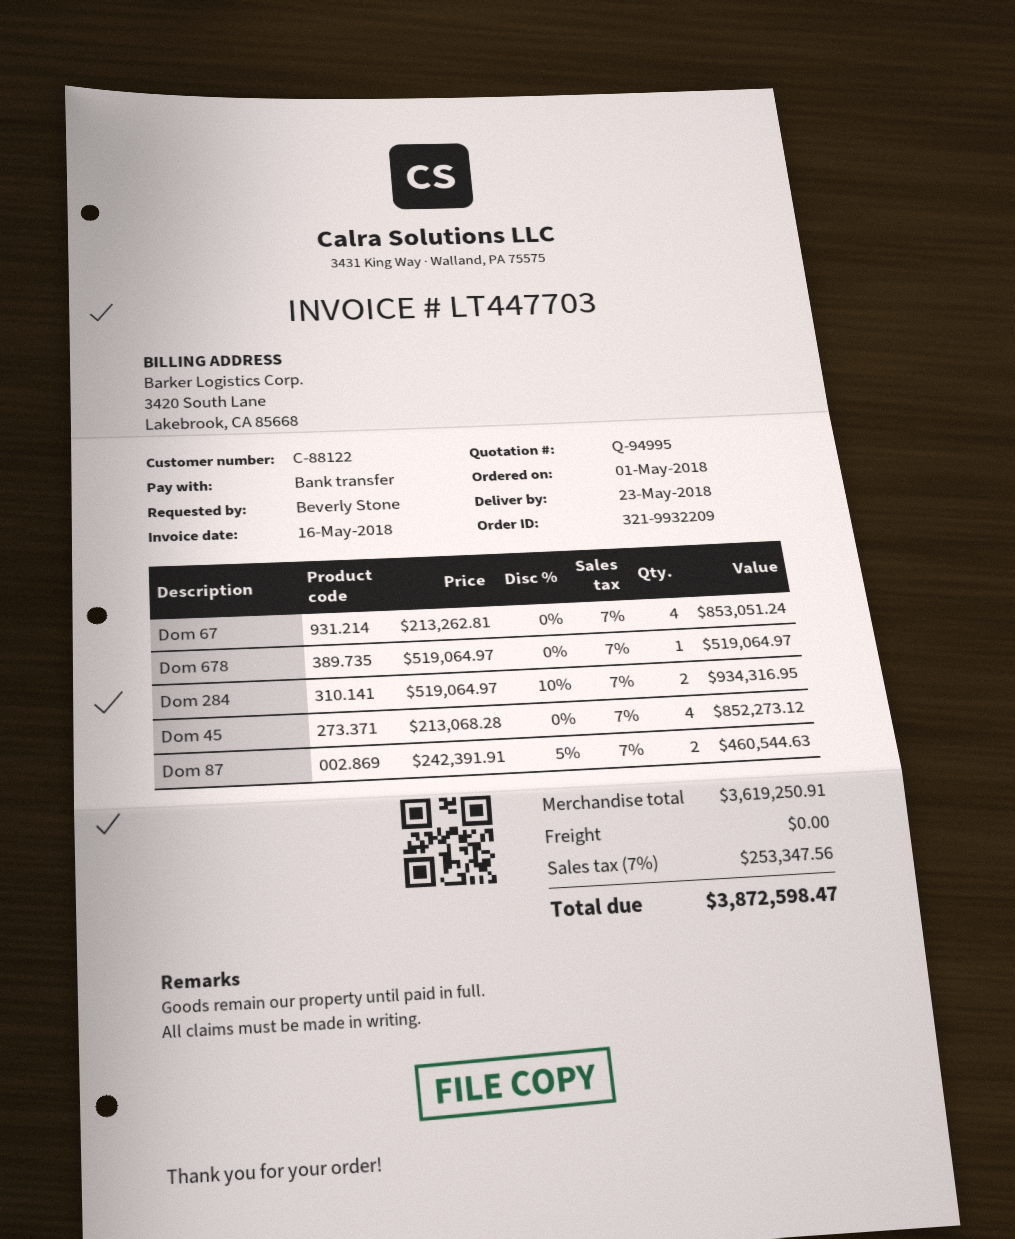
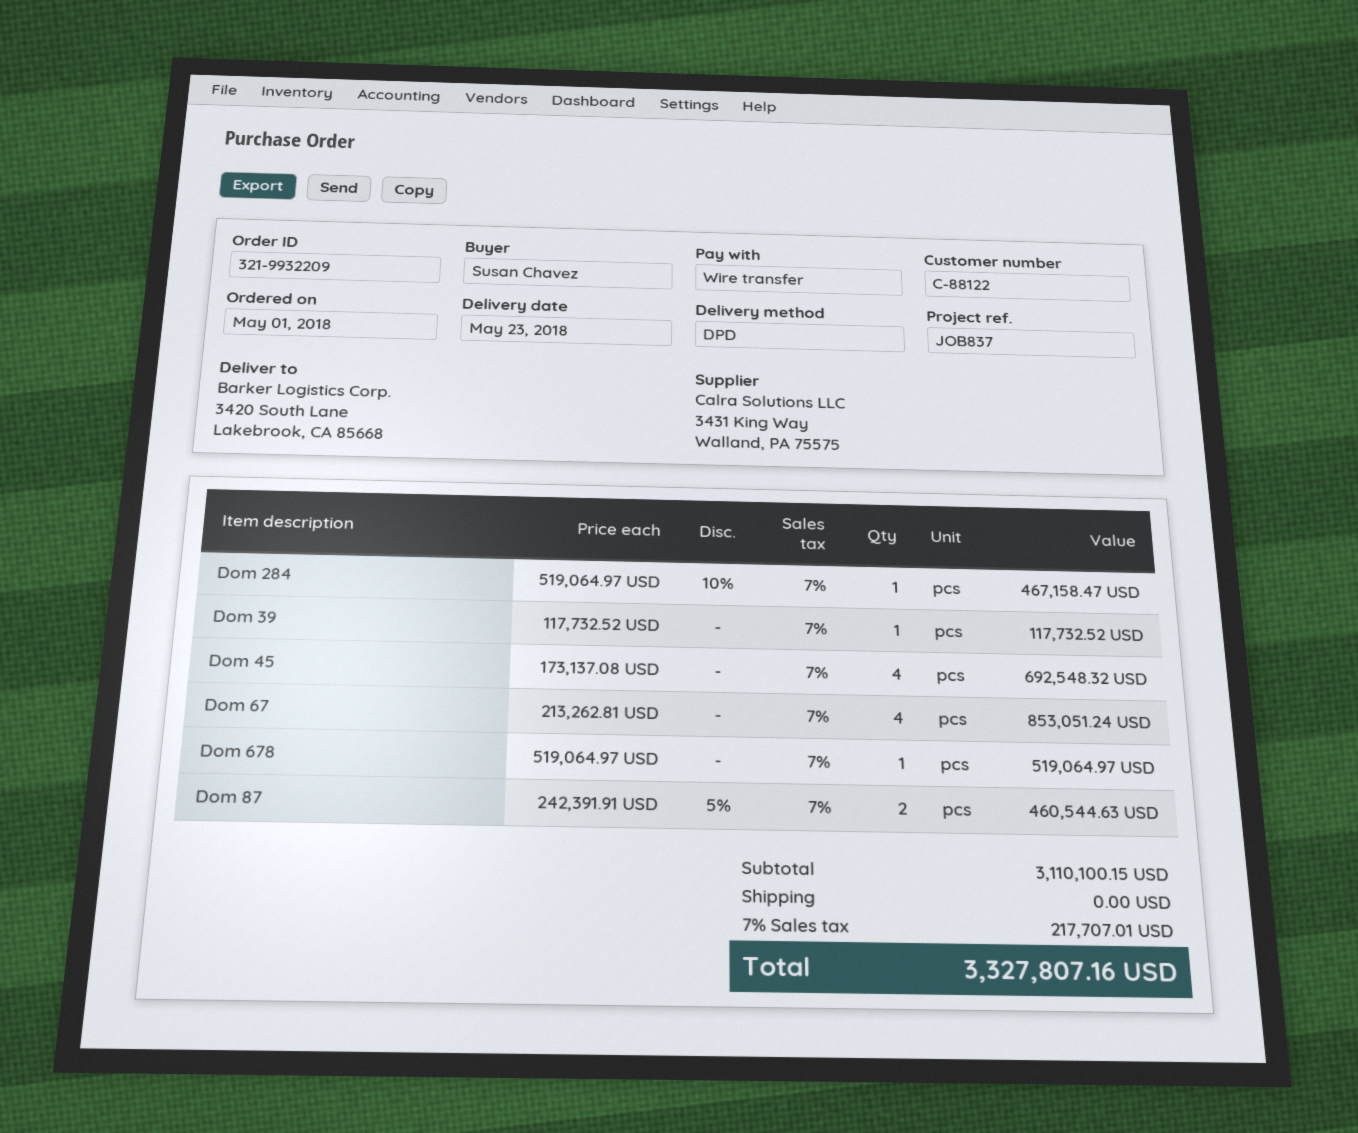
ordered by: Beverly Stone -> Susan Chavez
Dom 284: 2 x 519064.97 - 10% = 934316.95 -> 1 x 519064.97 - 10% = 467158.47
Dom 45: 4 x 213068.28 = 852273.12 -> 4 x 173137.08 = 692548.32
Dom 39: none -> 1 x 117732.52 = 117732.52
subtotal: 3619250.91 -> 3110100.15
tax: 7% = 253347.56 -> 7% = 217707.01
total: 3872598.47 -> 3327807.16

